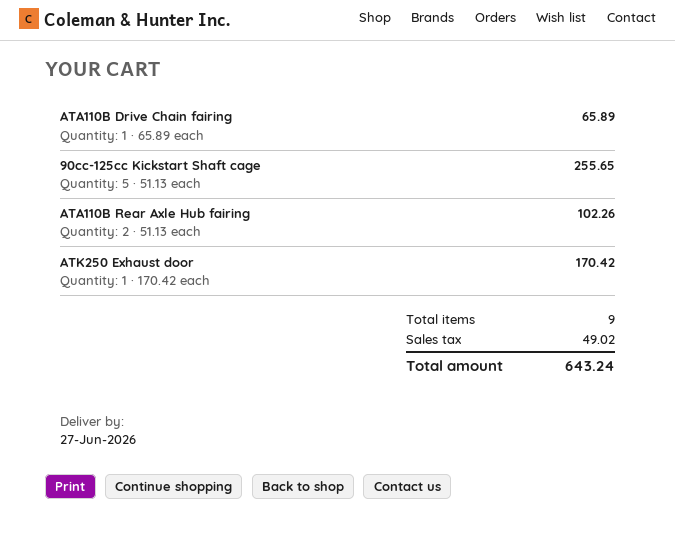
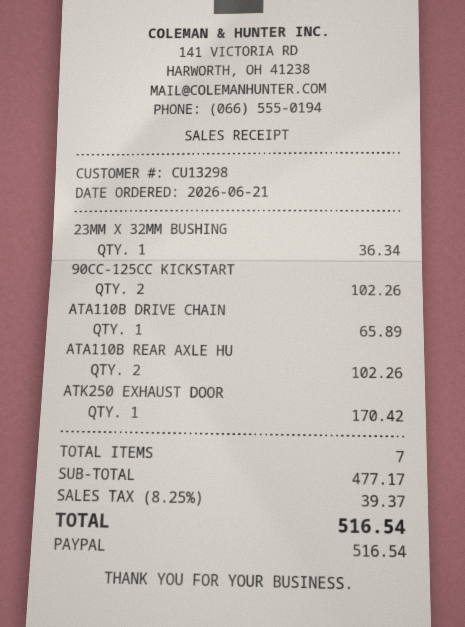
90cc-125cc Kickstart Shaft cage: 5 for 255.65 -> 2 for 102.26
23MM X 32MM BUSHING: none -> 1 for 36.34
total quantity: 9 -> 7
tax: 49.02 -> 39.37
total: 643.24 -> 516.54

